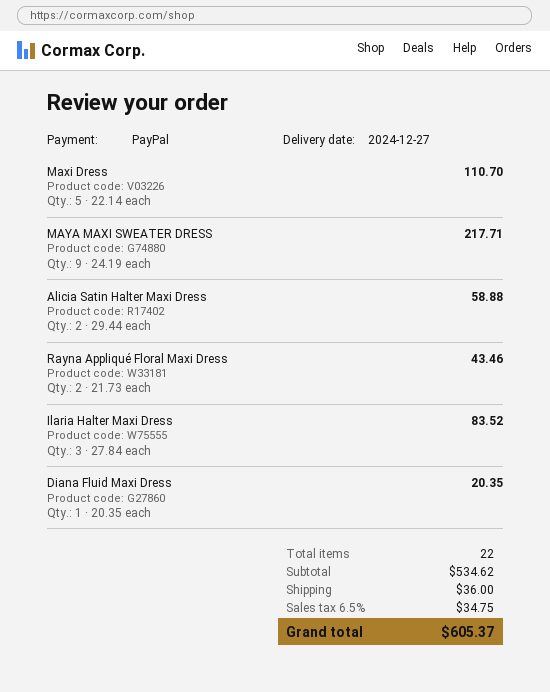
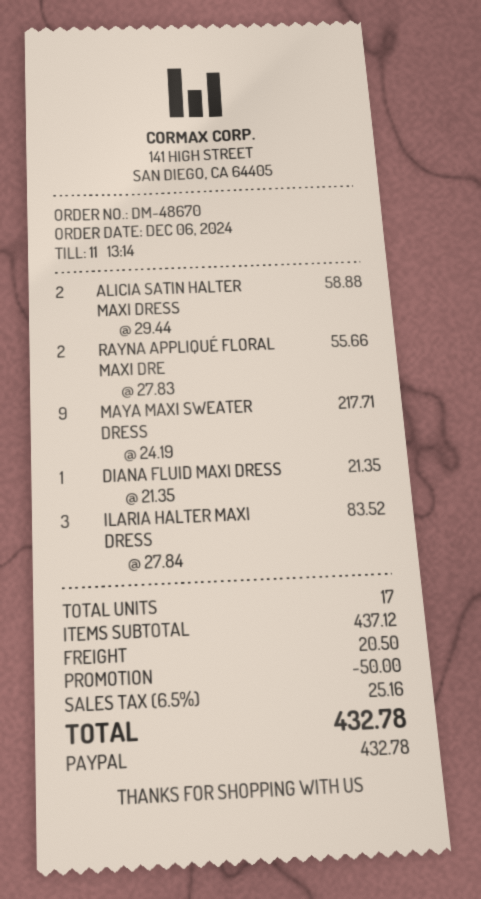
Maxi Dress: 5 x 22.14 = 110.70 -> none
Rayna Appliqué Floral Maxi Dress: 2 x 21.73 = 43.46 -> 2 x 27.83 = 55.66
Diana Fluid Maxi Dress: 1 x 20.35 = 20.35 -> 1 x 21.35 = 21.35
total quantity: 22 -> 17
subtotal: 534.62 -> 437.12
discount: none -> 50.00
shipping: 36.00 -> 20.50
tax: 6.5% = 34.75 -> 6.5% = 25.16
total: 605.37 -> 432.78

